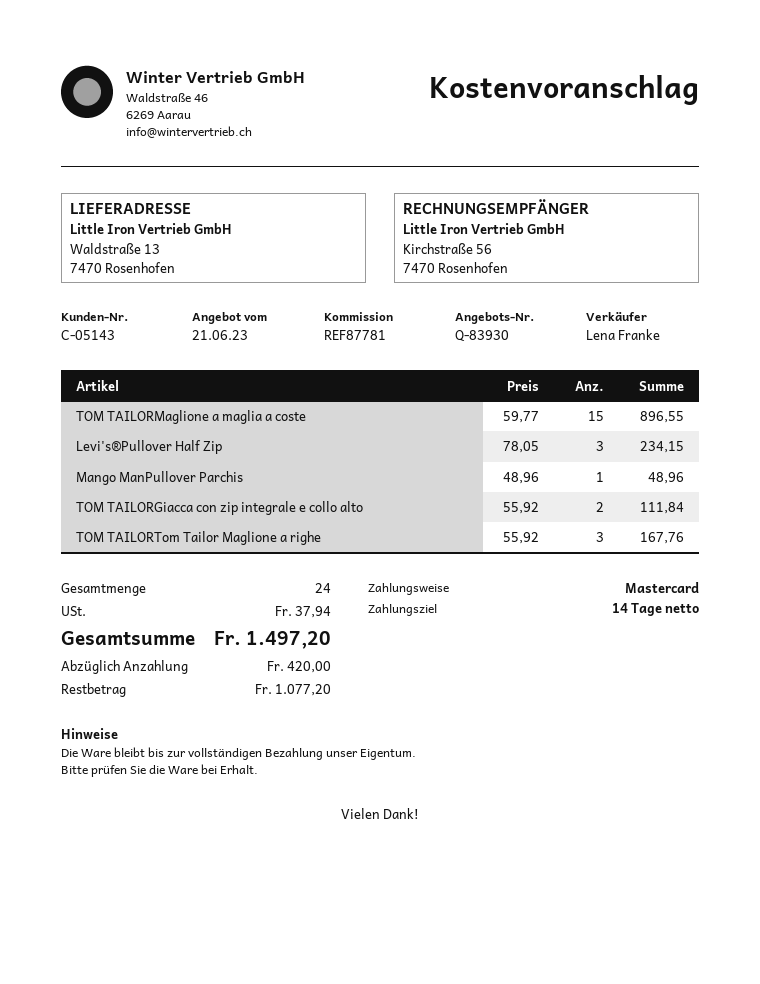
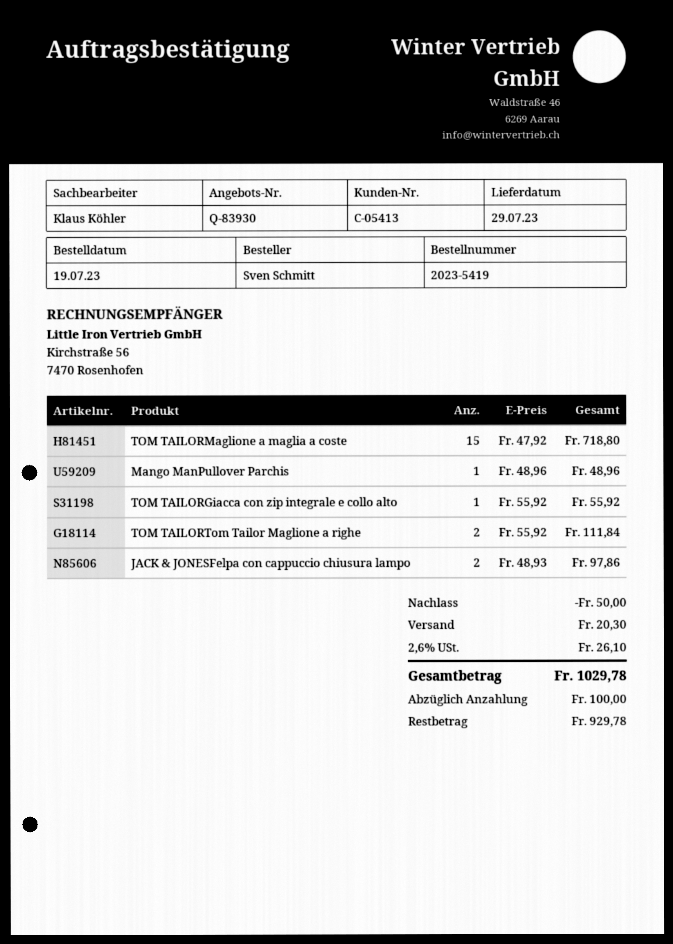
customer number: C-05143 -> C-05413
sales rep: Lena Franke -> Klaus Köhler
TOM TAILORMaglione a maglia a coste: 15 x 59.77 = 896.55 -> 15 x 47.92 = 718.80
Levi's®Pullover Half Zip: 3 x 78.05 = 234.15 -> none
TOM TAILORGiacca con zip integrale e collo alto: 2 x 55.92 = 111.84 -> 1 x 55.92 = 55.92
TOM TAILORTom Tailor Maglione a righe: 3 x 55.92 = 167.76 -> 2 x 55.92 = 111.84
JACK & JONESFelpa con cappuccio chiusura lampo: none -> 2 x 48.93 = 97.86
discount: none -> 50.00
shipping: none -> 20.30
tax: 37.94 -> 26.10
total: 1497.20 -> 1029.78
deposit: 420.00 -> 100.00
balance: 1077.20 -> 929.78

